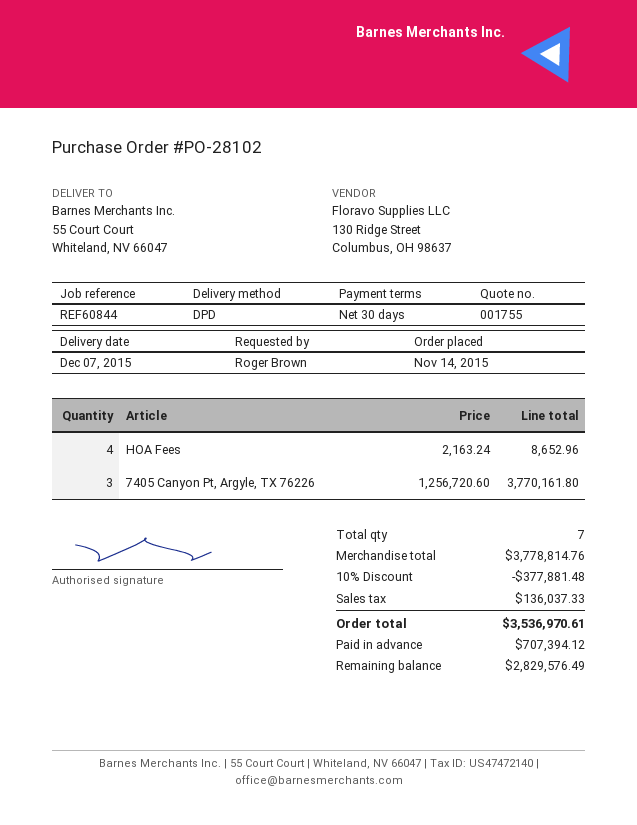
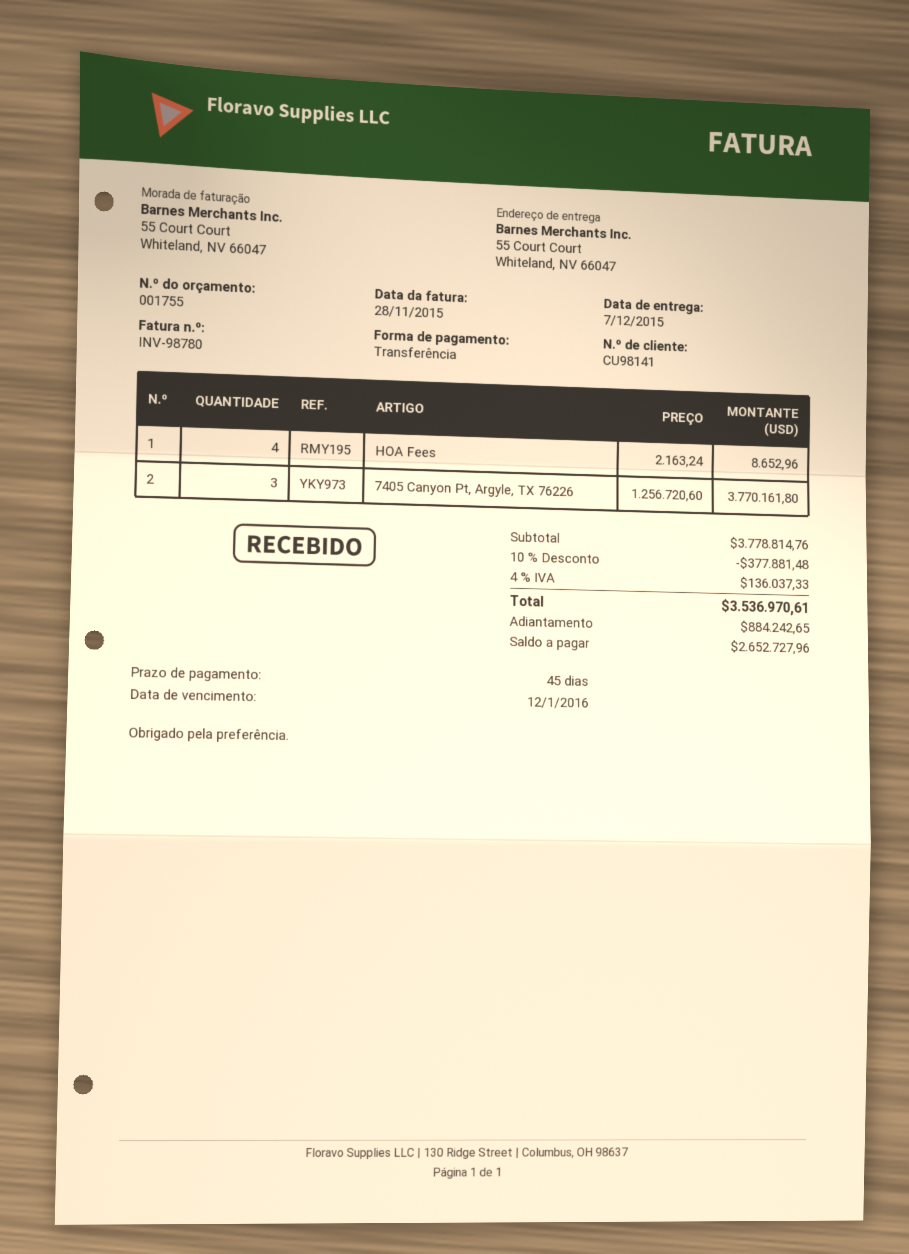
payment terms: 30 days -> 45 days
deposit: 707394.12 -> 884242.65
balance: 2829576.49 -> 2652727.96

